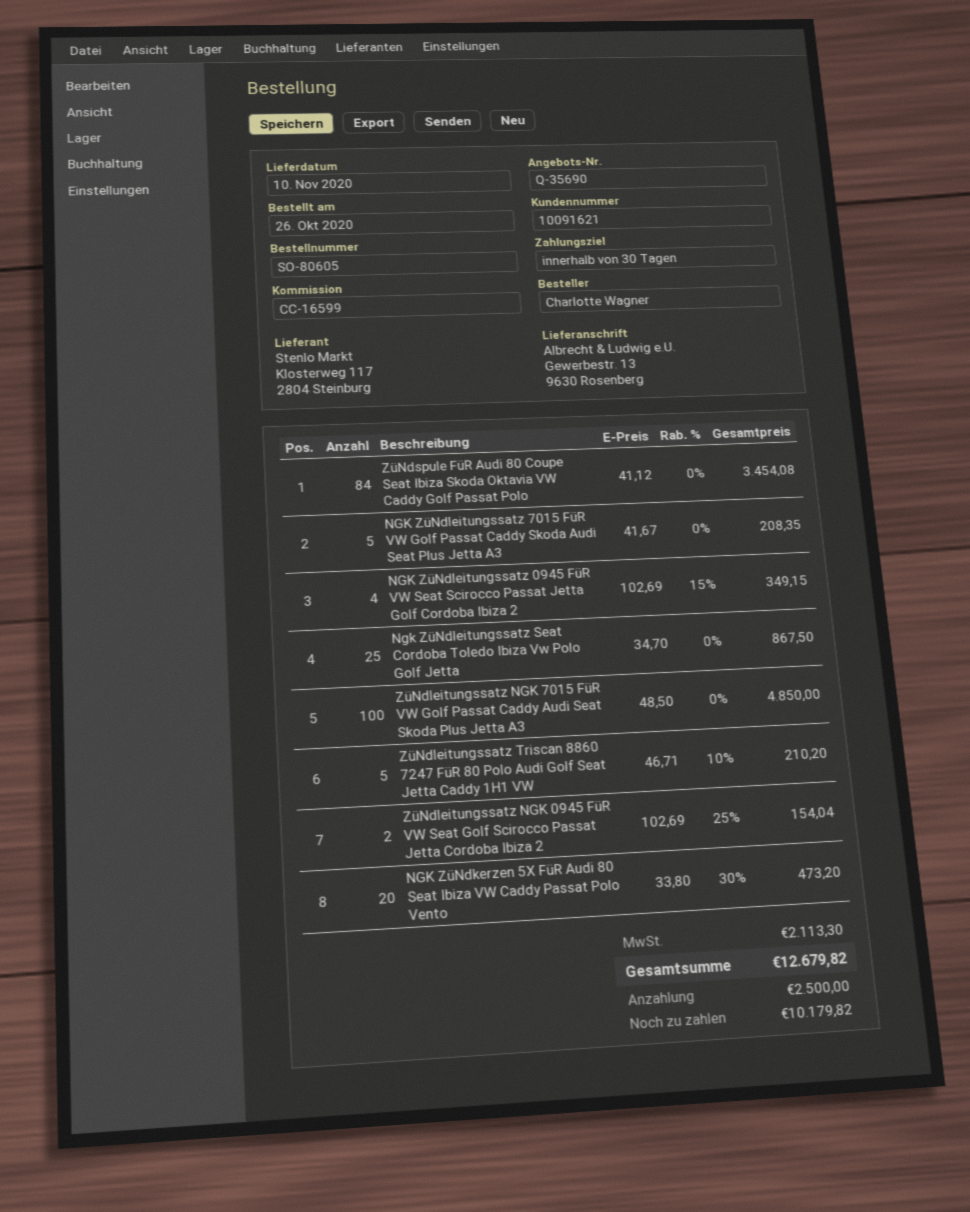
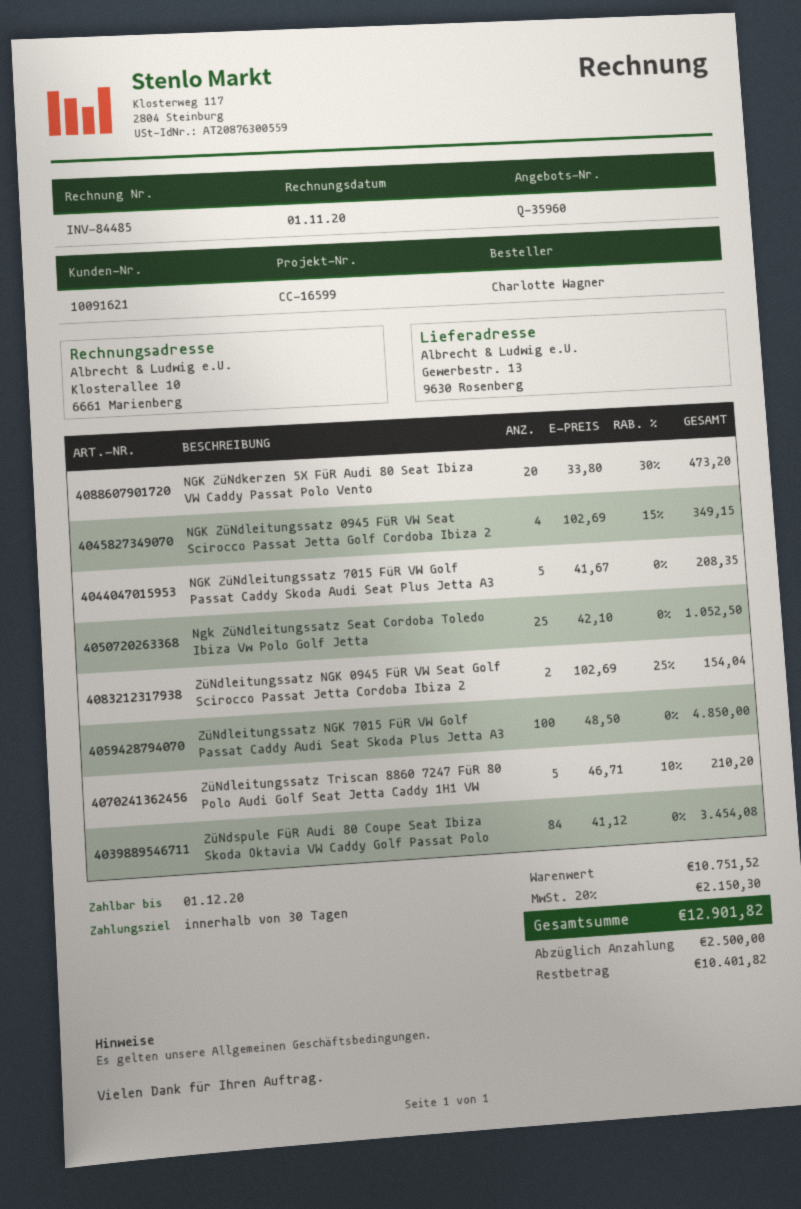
quote number: Q-35690 -> Q-35960
Ngk ZüNdleitungssatz Seat Cordoba Toledo Ibiza Vw Polo Golf Jetta: 25 x 34.70 = 867.50 -> 25 x 42.10 = 1052.50
tax: 2113.30 -> 2150.30
total: 12679.82 -> 12901.82
balance: 10179.82 -> 10401.82

